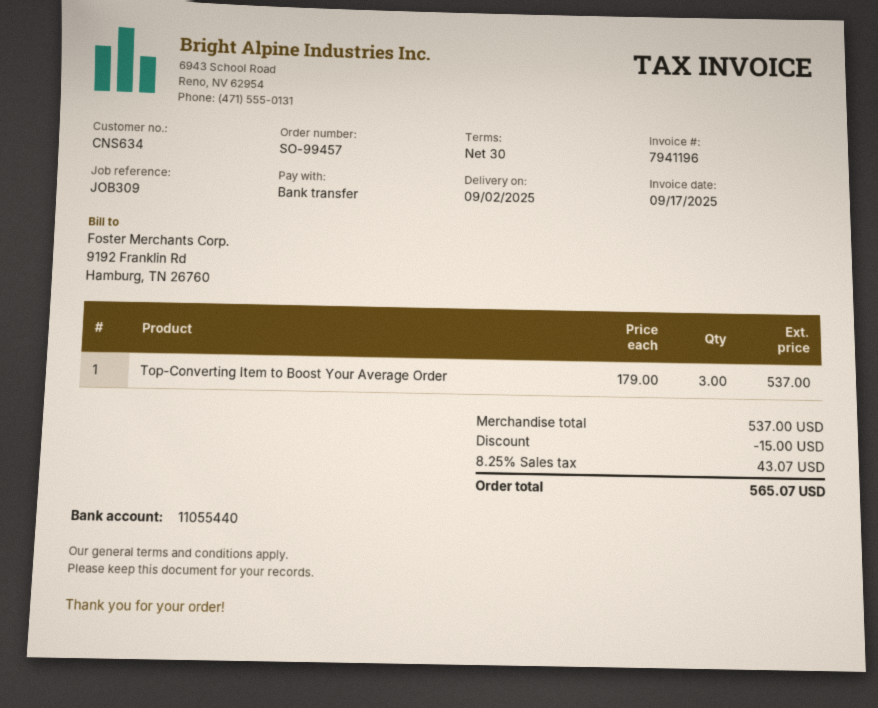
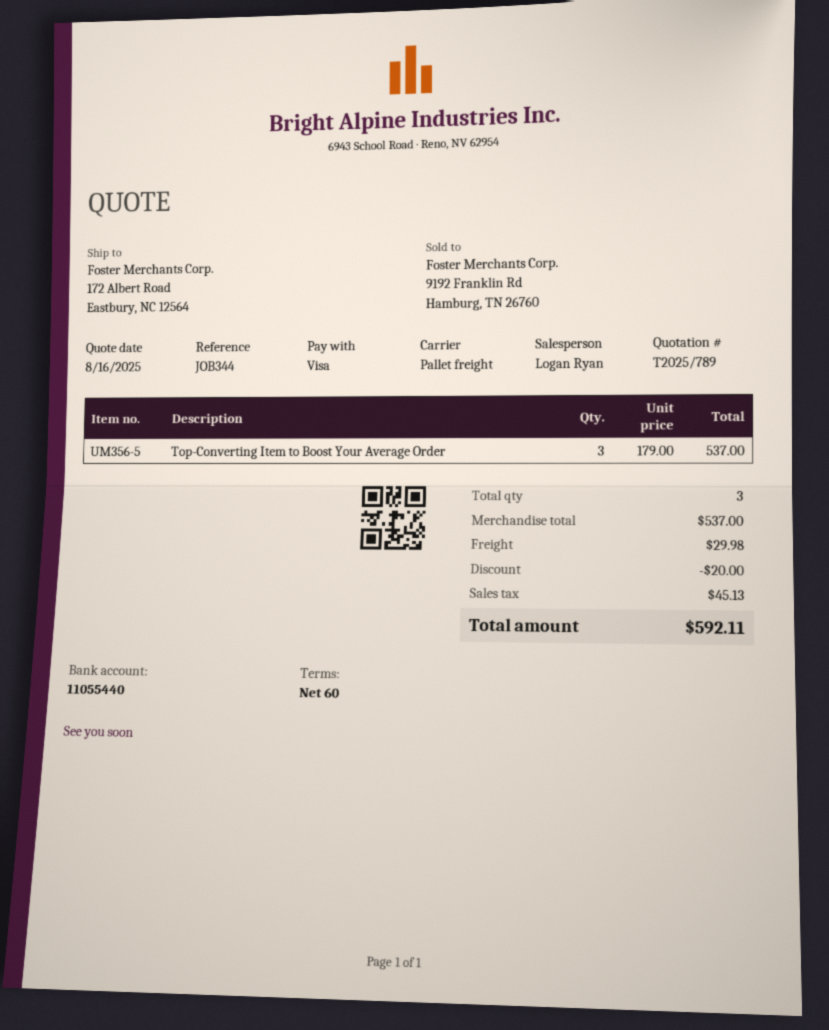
payment terms: 30 days -> 60 days
reference: JOB309 -> JOB344
payment method: bank transfer -> Visa
discount: 15.00 -> 20.00
shipping: none -> 29.98
tax: 43.07 -> 45.13
total: 565.07 -> 592.11

